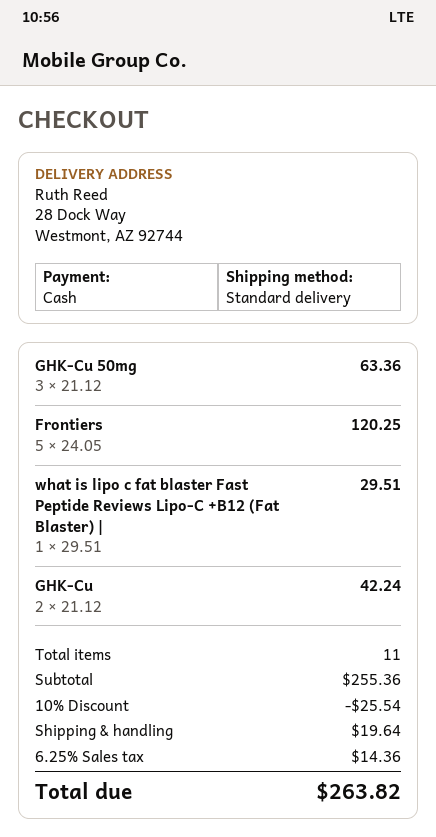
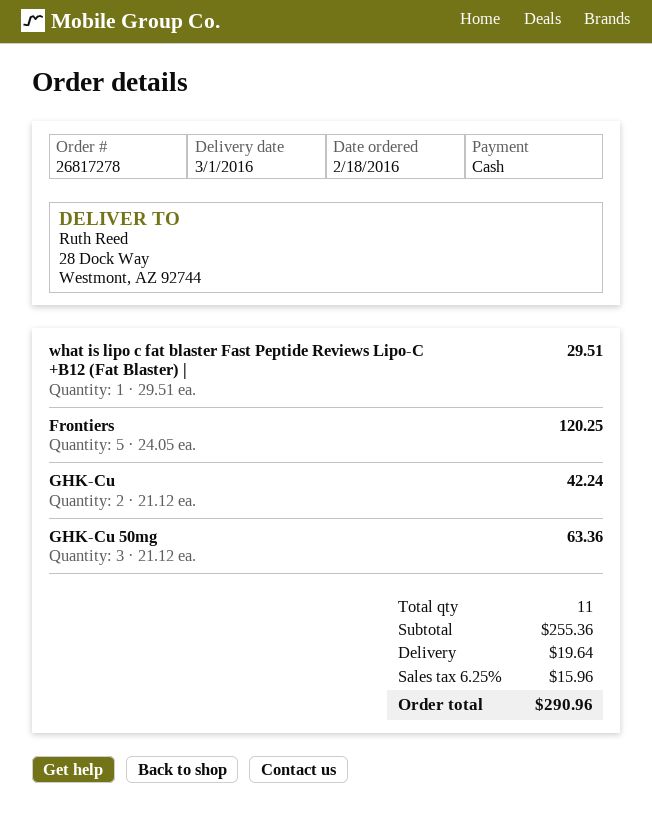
discount: 10% = 25.54 -> none
tax: 6.25% = 14.36 -> 6.25% = 15.96
total: 263.82 -> 290.96

